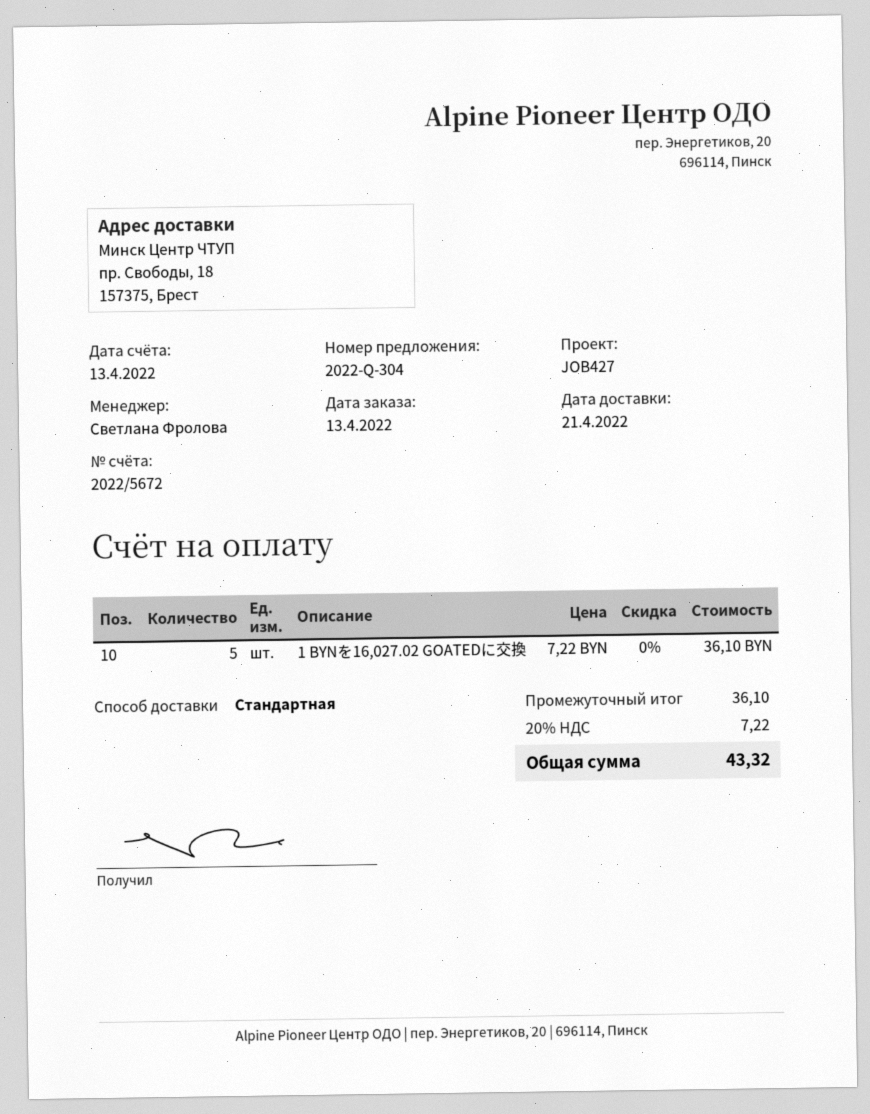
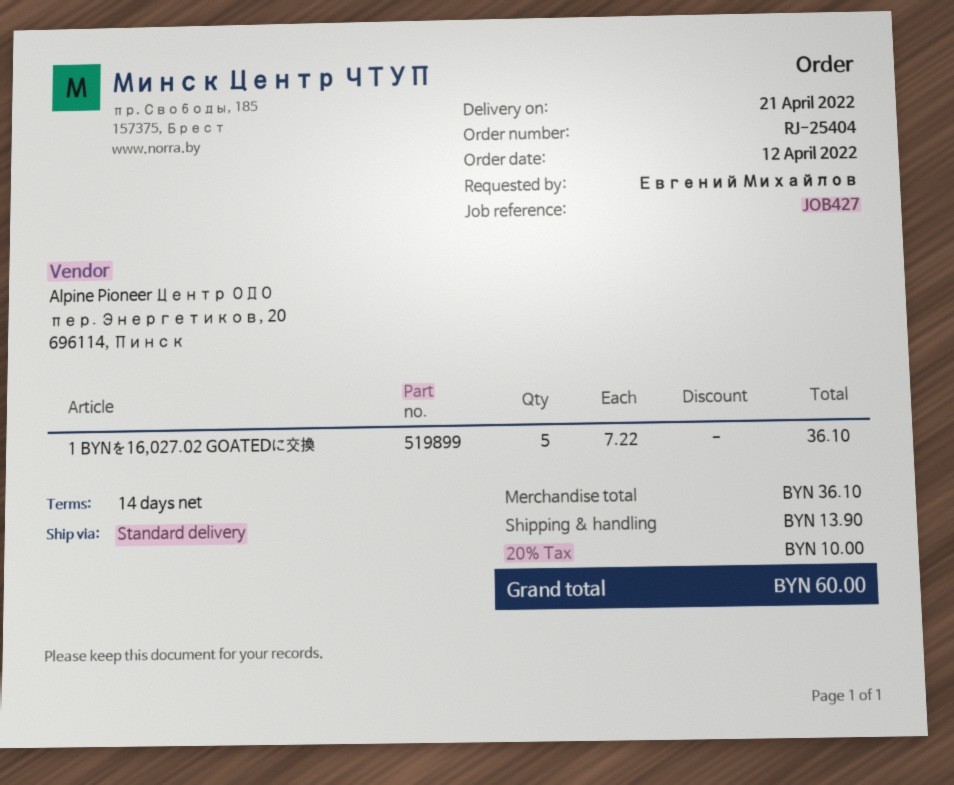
order date: 2022-04-13 -> 2022-04-12
shipping: none -> 13.90
tax: 20% = 7.22 -> 20% = 10.00
total: 43.32 -> 60.00

